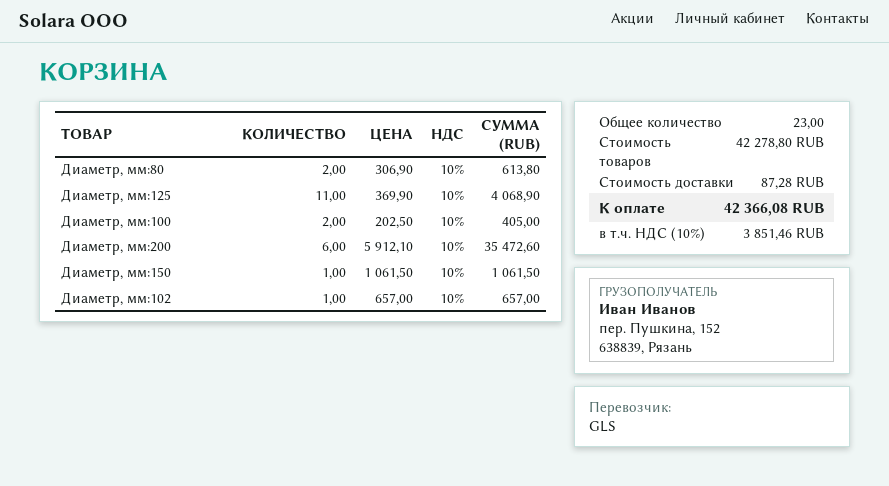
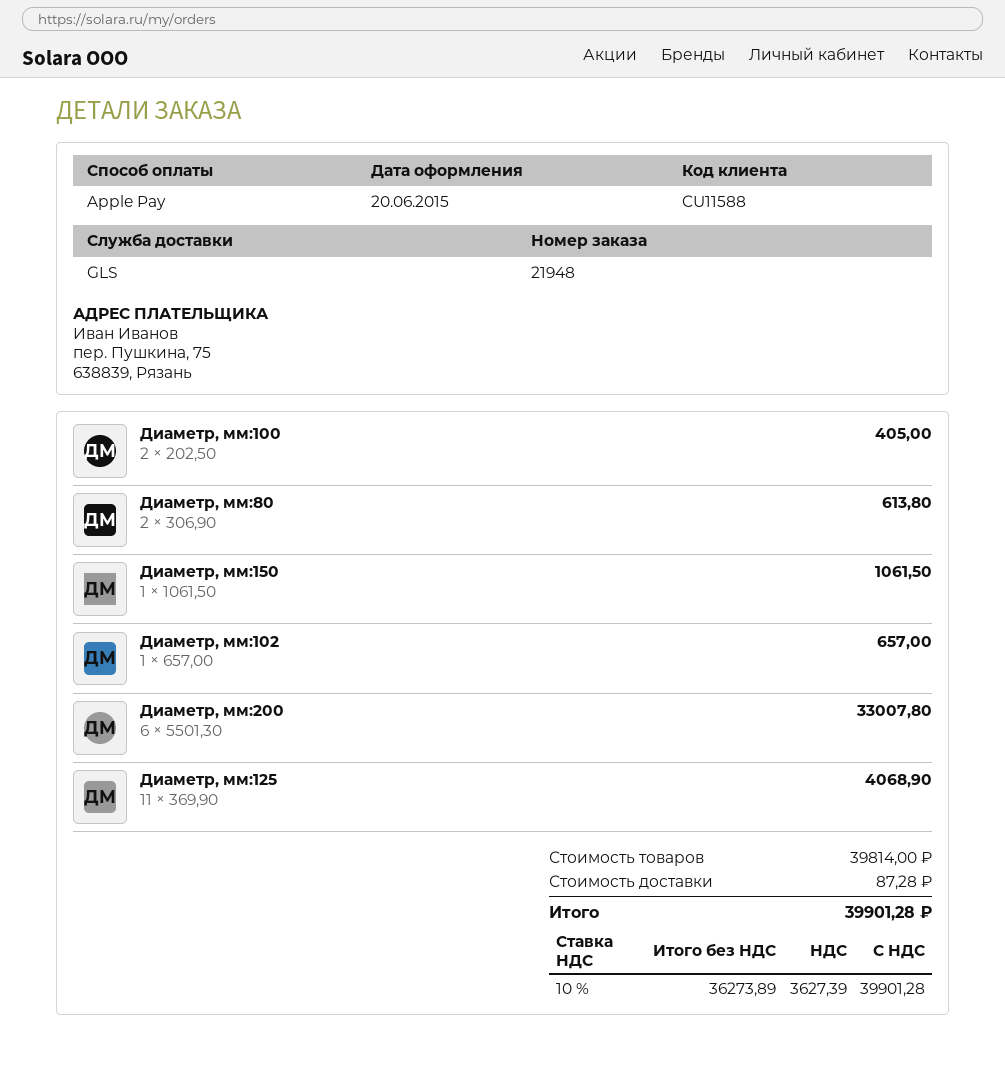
Диаметр, мм:200: 6 x 5912.10 = 35472.60 -> 6 x 5501.30 = 33007.80
subtotal: 42278.80 -> 39814.00
tax: 10% = 3851.46 -> 10% = 3627.39
total: 42366.08 -> 39901.28

